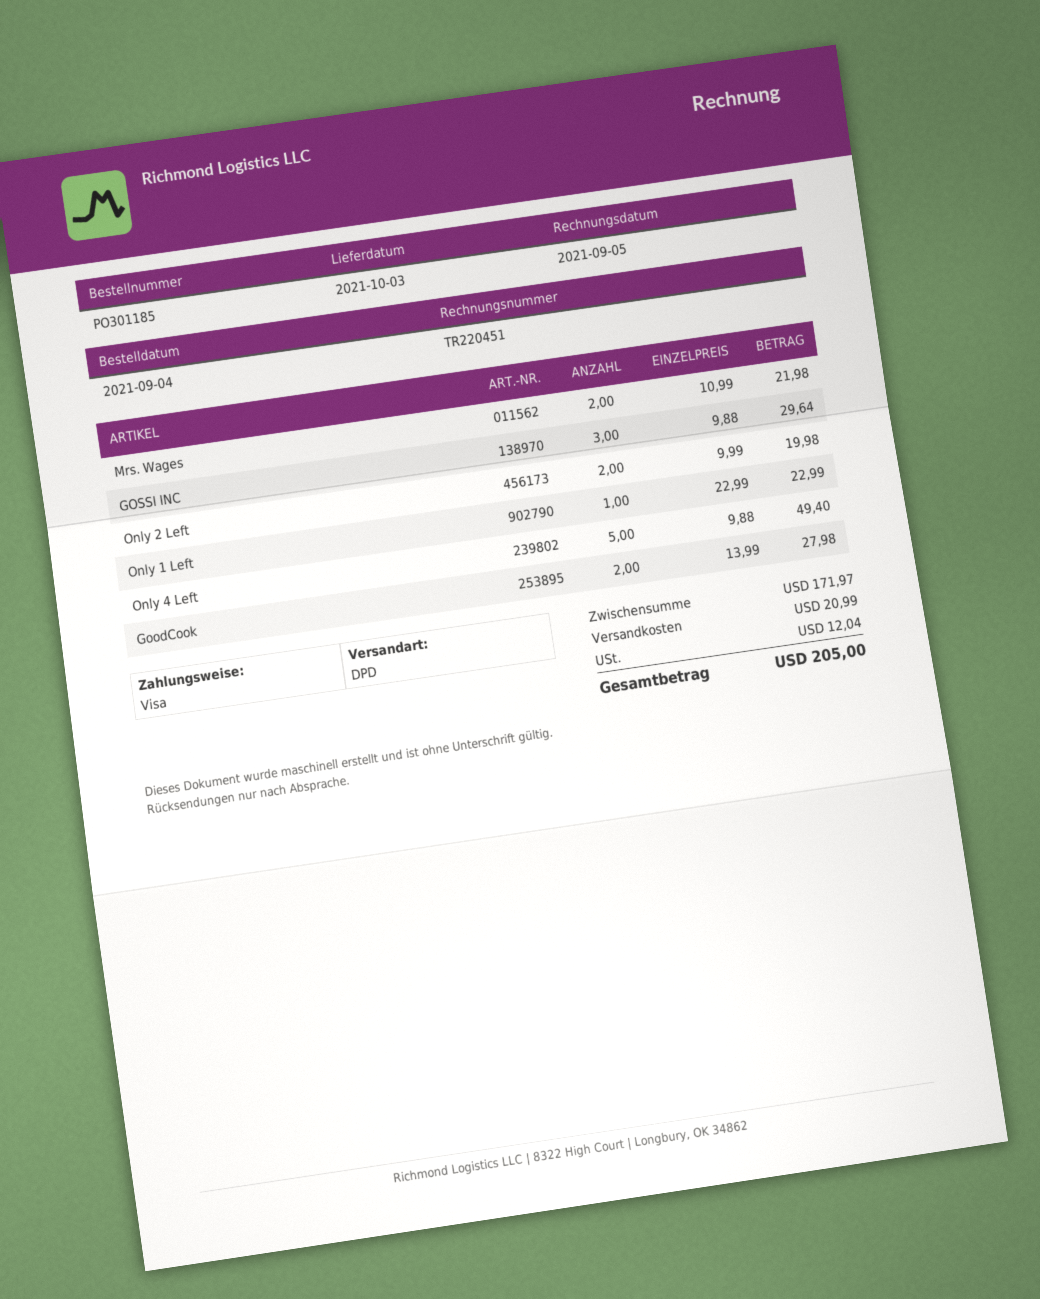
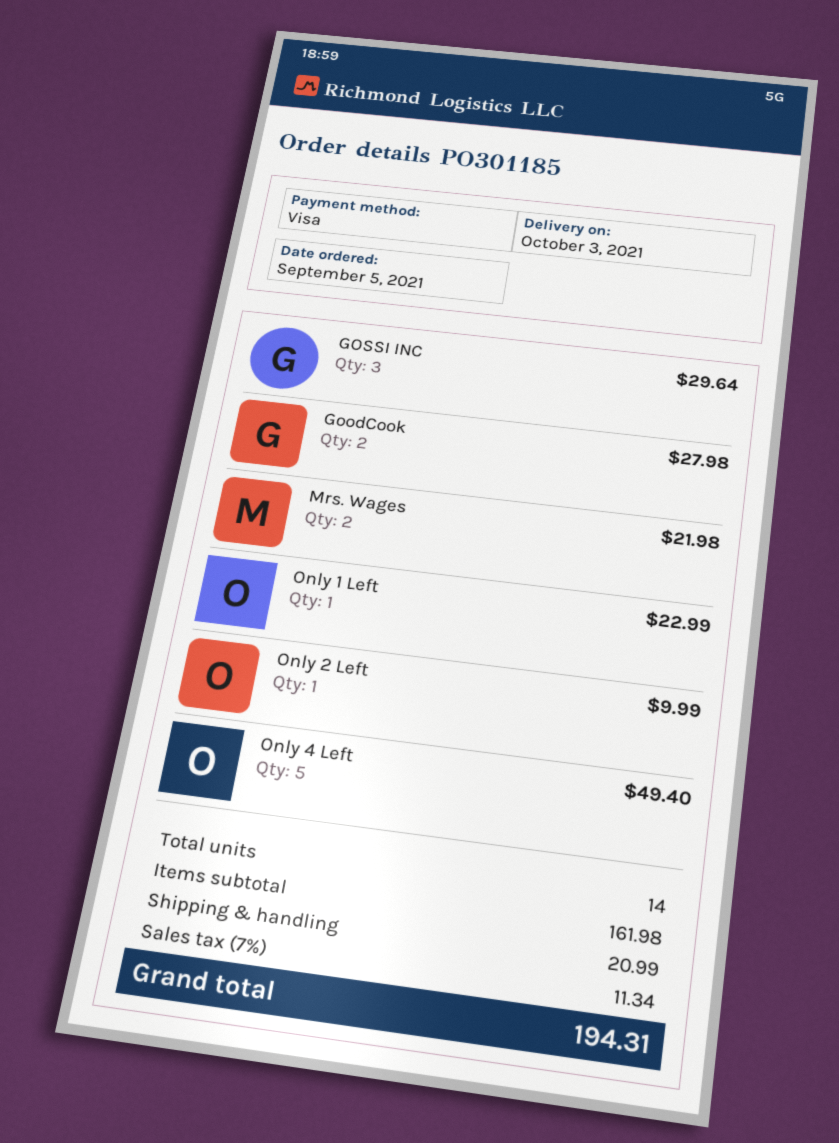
order date: 2021-09-04 -> 2021-09-05
Only 2 Left: 2 for 19.98 -> 1 for 9.99
subtotal: 171.97 -> 161.98
tax: 12.04 -> 11.34
total: 205.00 -> 194.31

